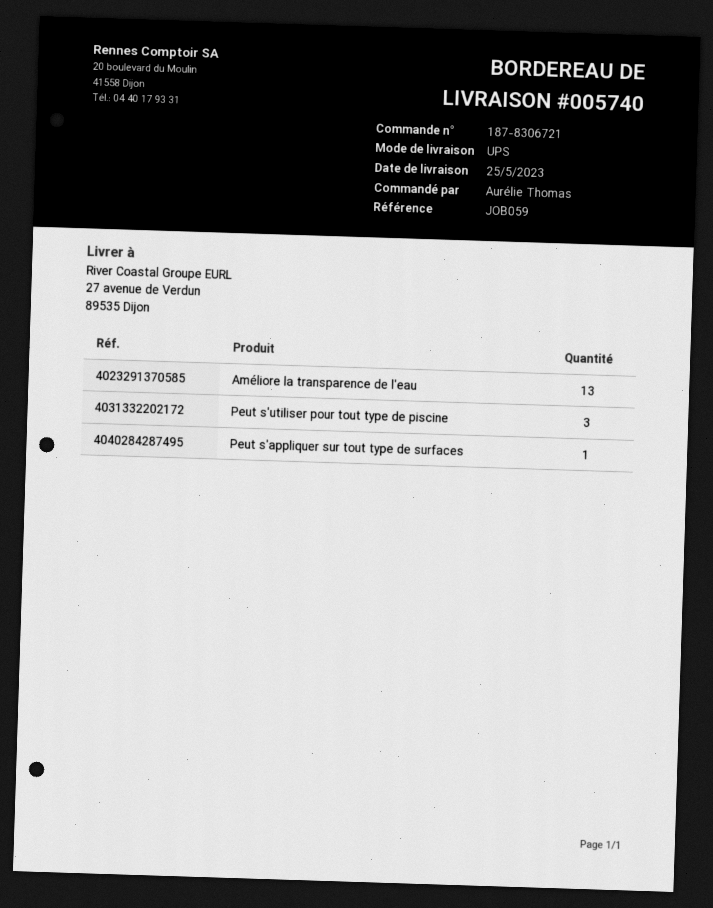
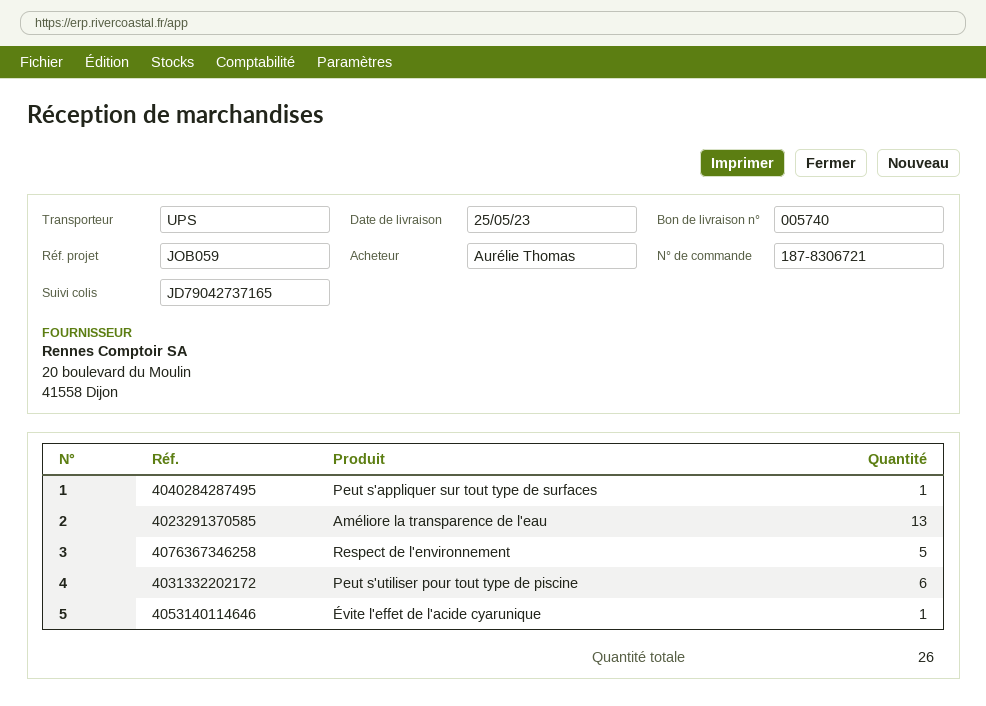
Peut s'utiliser pour tout type de piscine: 3 -> 6
Respect de l'environnement: none -> 5
Évite l'effet de l'acide cyarunique: none -> 1

